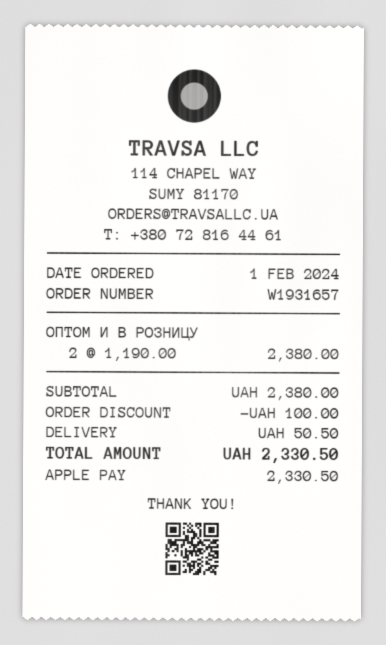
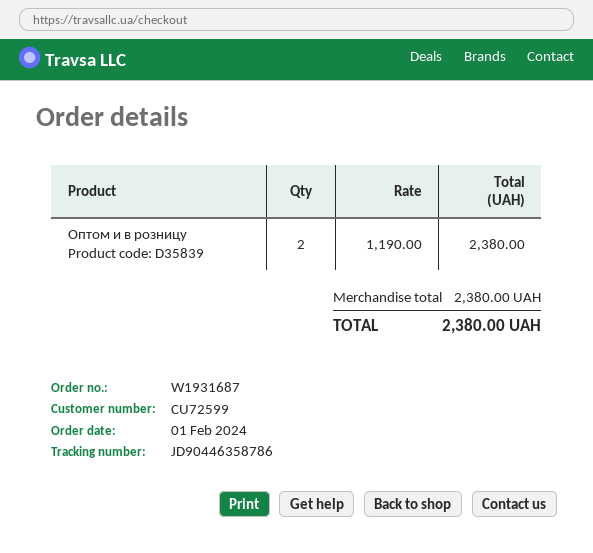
order number: W1931657 -> W1931687
discount: 100.00 -> none
shipping: 50.50 -> none
total: 2330.50 -> 2380.00

